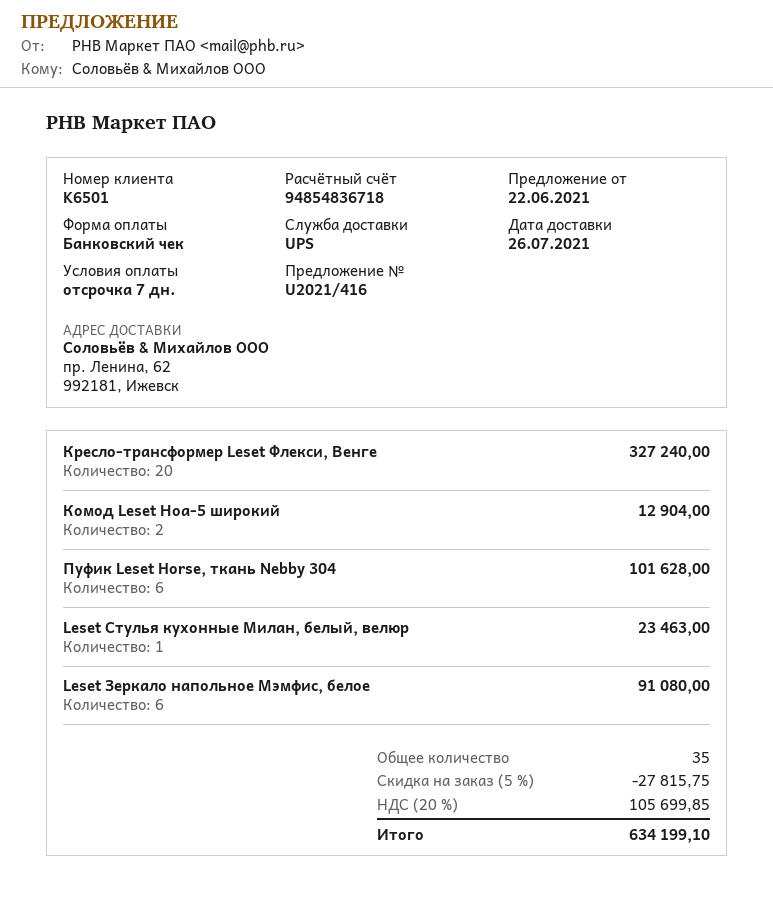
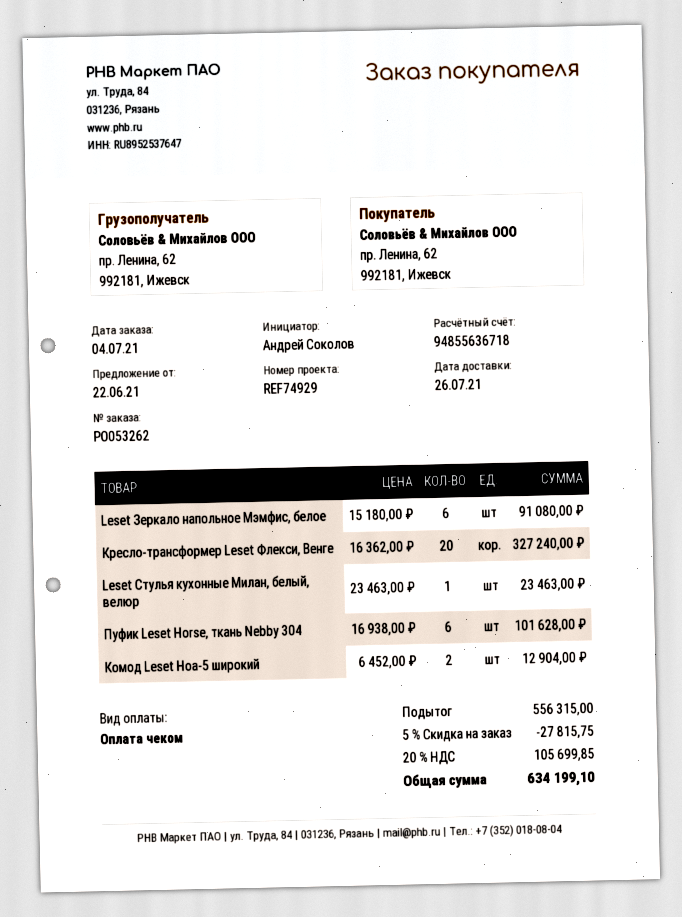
bank account: 94854836718 -> 94855636718

